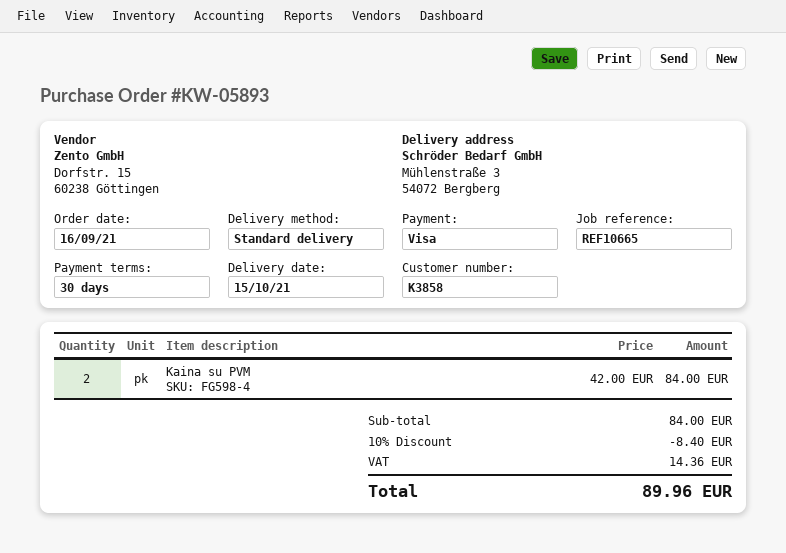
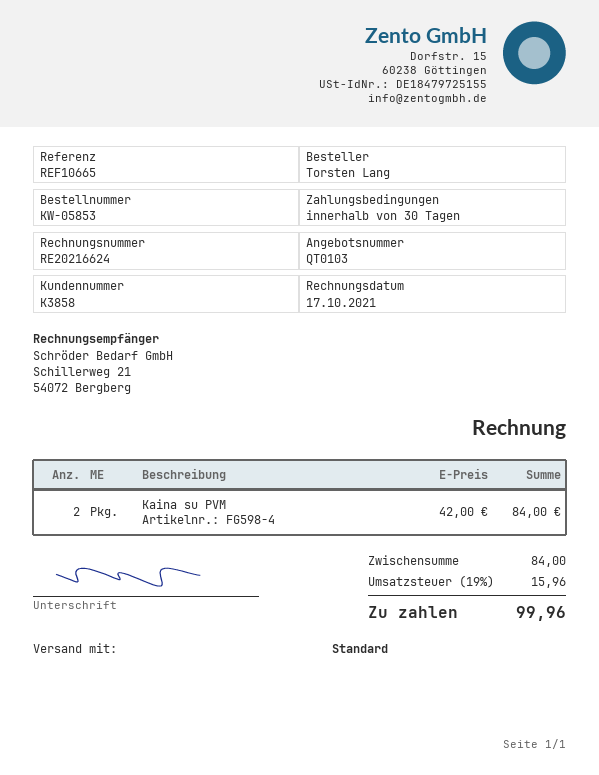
order number: KW-05893 -> KW-05853
discount: 10% = 8.40 -> none
tax: 14.36 -> 15.96
total: 89.96 -> 99.96

